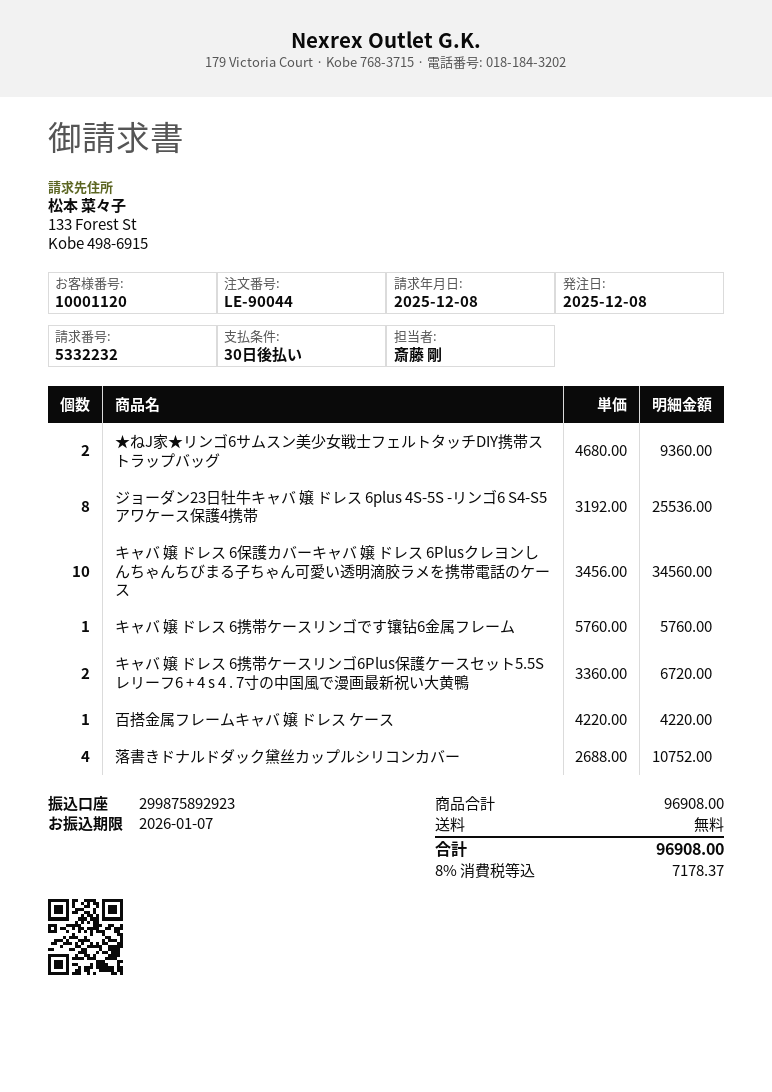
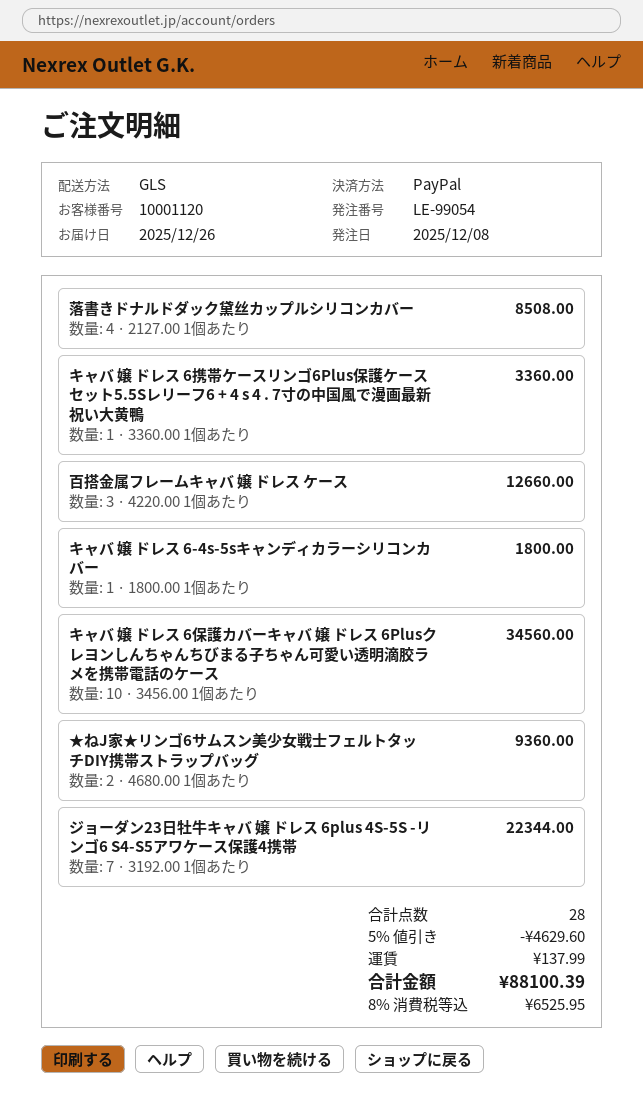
order number: LE-90044 -> LE-99054
ジョーダン23日牡牛キャバ 嬢 ドレス 6plus 4S-5S -リンゴ6 S4-S5アワケース保護4携帯: 8 x 3192.00 = 25536.00 -> 7 x 3192.00 = 22344.00
キャバ 嬢 ドレス 6携帯ケースリンゴです镶钻6金属フレーム: 1 x 5760.00 = 5760.00 -> none
キャバ 嬢 ドレス 6携帯ケースリンゴ6Plus保護ケースセット5.5Sレリーフ6 + 4 s 4 . 7寸の中国風で漫画最新祝い大黄鴨: 2 x 3360.00 = 6720.00 -> 1 x 3360.00 = 3360.00
百搭金属フレームキャバ 嬢 ドレス ケース: 1 x 4220.00 = 4220.00 -> 3 x 4220.00 = 12660.00
落書きドナルドダック黛丝カップルシリコンカバー: 4 x 2688.00 = 10752.00 -> 4 x 2127.00 = 8508.00
キャバ 嬢 ドレス 6-4s-5sキャンディカラーシリコンカバー: none -> 1 x 1800.00 = 1800.00
discount: none -> 5% = 4629.60
shipping: 0.00 -> 137.99
tax: 8% = 7178.37 -> 8% = 6525.95
total: 96908.00 -> 88100.39

